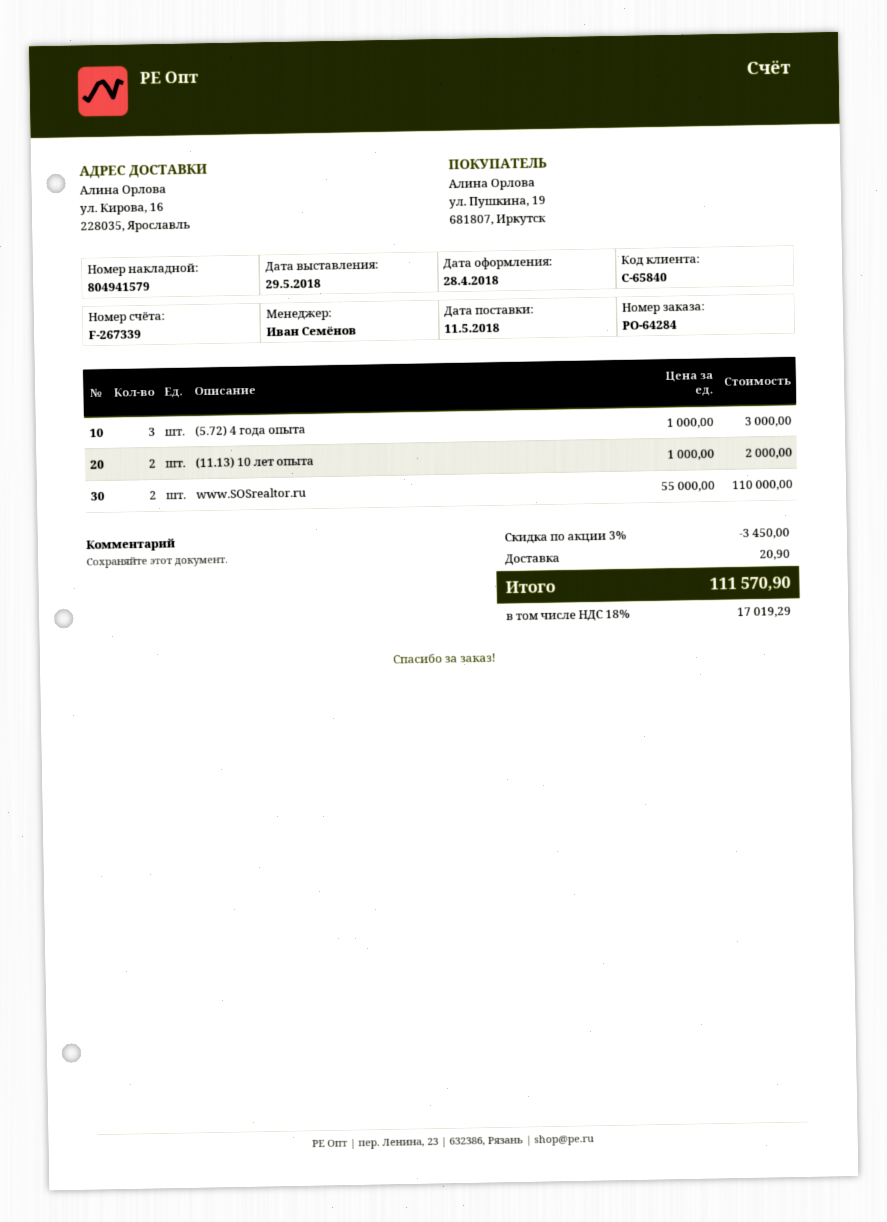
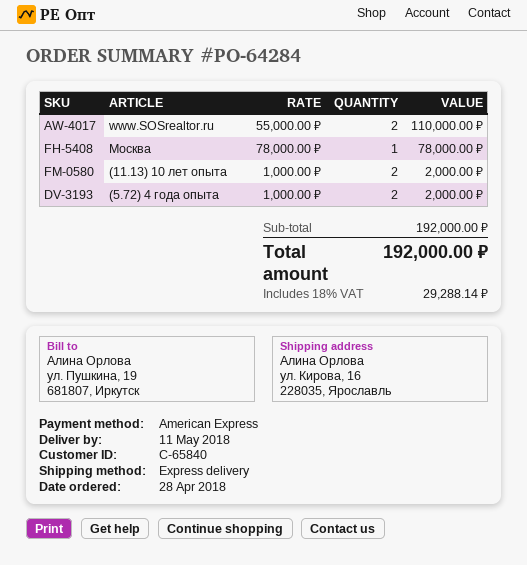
(5.72) 4 года опыта: 3 x 1000.00 = 3000.00 -> 2 x 1000.00 = 2000.00
Москва: none -> 1 x 78000.00 = 78000.00
discount: 3% = 3450.00 -> none
shipping: 20.90 -> none
tax: 18% = 17019.29 -> 18% = 29288.14
total: 111570.90 -> 192000.00

